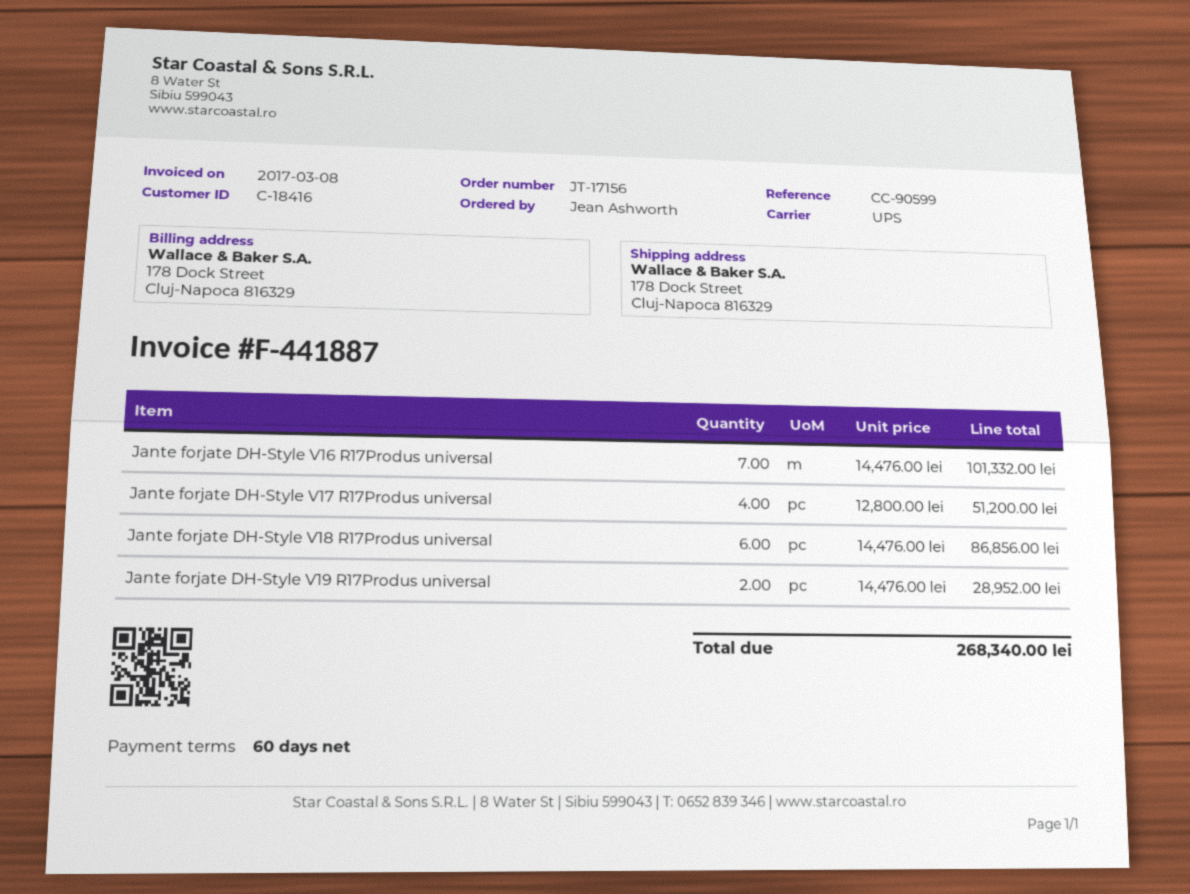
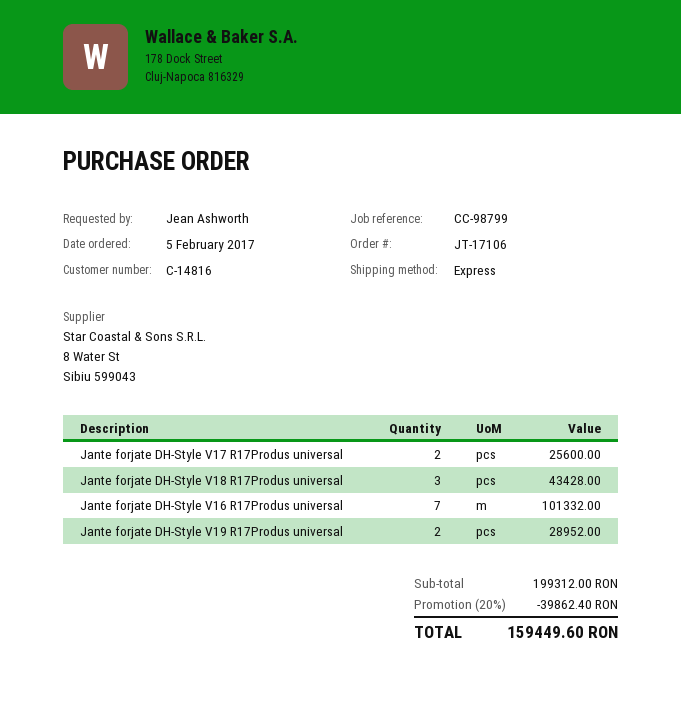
order number: JT-17156 -> JT-17106
customer number: C-18416 -> C-14816
reference: CC-90599 -> CC-98799
shipping method: UPS -> express
Jante forjate DH-Style V17 R17Produs universal: 4 for 51200.00 -> 2 for 25600.00
Jante forjate DH-Style V18 R17Produs universal: 6 for 86856.00 -> 3 for 43428.00
discount: none -> 20% = 39862.40
total: 268340.00 -> 159449.60

